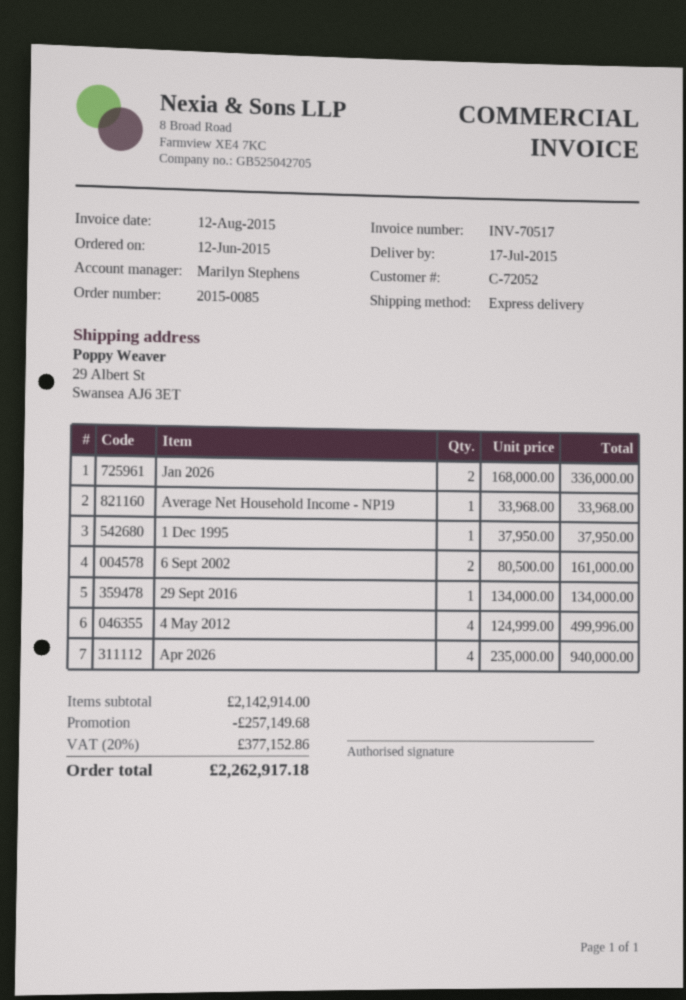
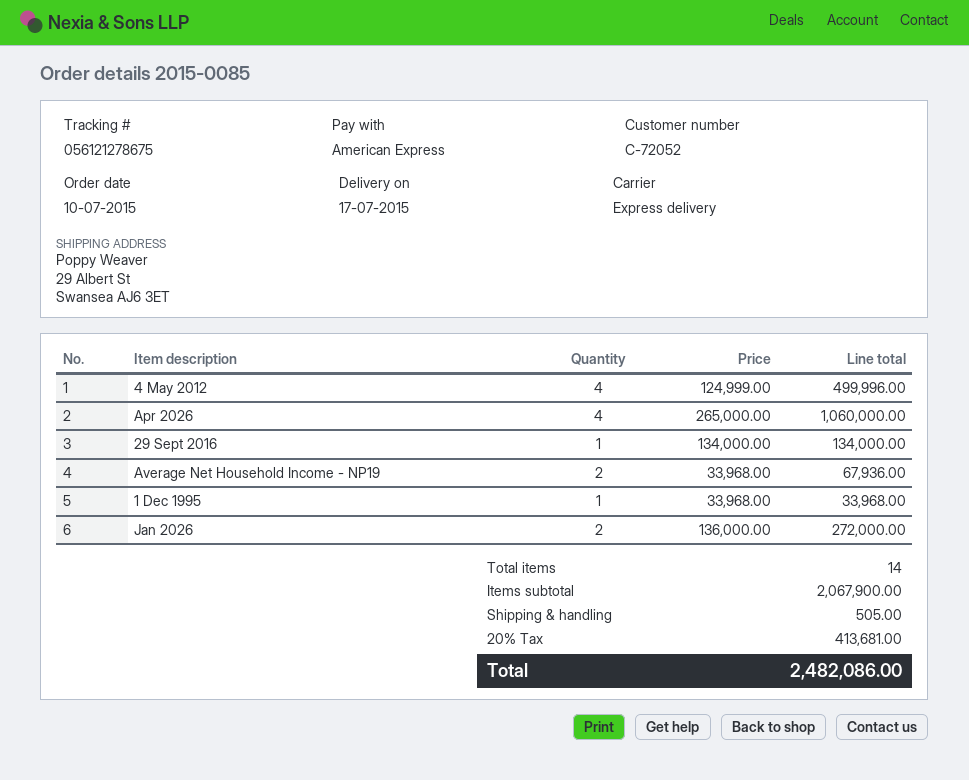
order date: 2015-06-12 -> 2015-07-10
Jan 2026: 2 x 168000.00 = 336000.00 -> 2 x 136000.00 = 272000.00
Average Net Household Income - NP19: 1 x 33968.00 = 33968.00 -> 2 x 33968.00 = 67936.00
1 Dec 1995: 1 x 37950.00 = 37950.00 -> 1 x 33968.00 = 33968.00
6 Sept 2002: 2 x 80500.00 = 161000.00 -> none
Apr 2026: 4 x 235000.00 = 940000.00 -> 4 x 265000.00 = 1060000.00
subtotal: 2142914.00 -> 2067900.00
discount: 257149.68 -> none
shipping: none -> 505.00
tax: 20% = 377152.86 -> 20% = 413681.00
total: 2262917.18 -> 2482086.00

